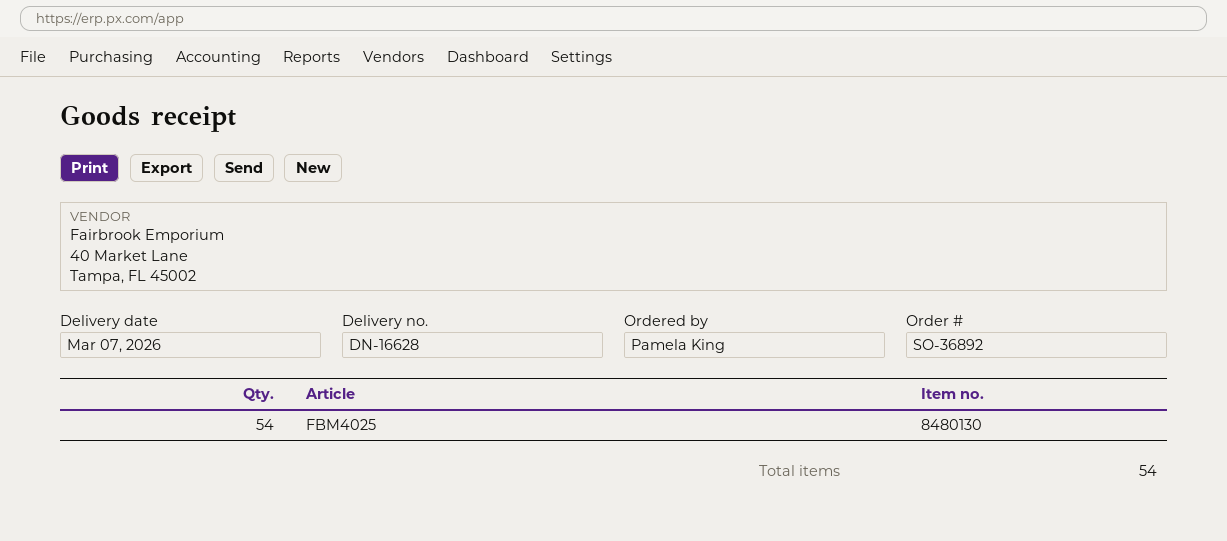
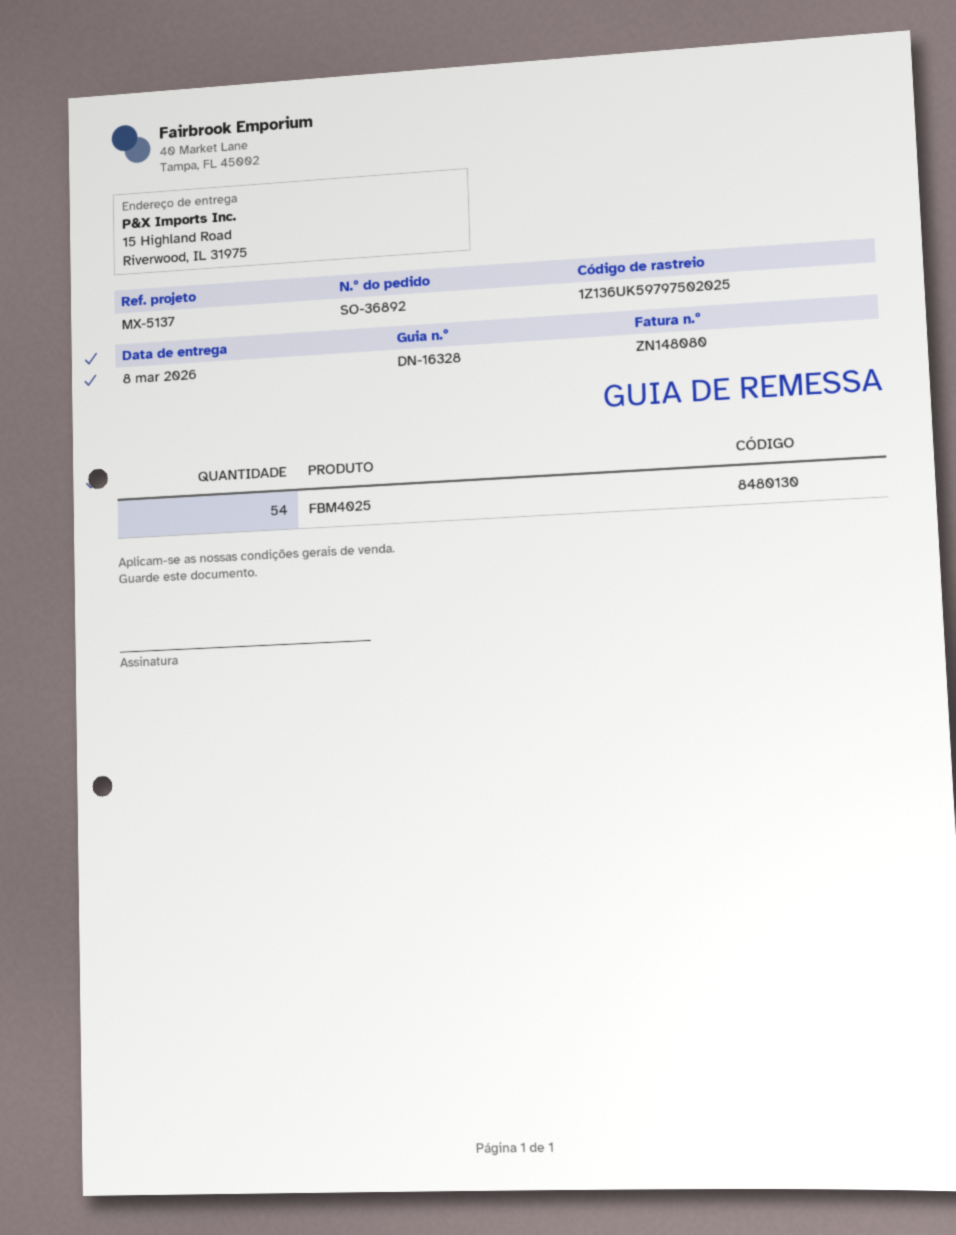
delivery note number: DN-16628 -> DN-16328
delivery date: 2026-03-07 -> 2026-03-08

